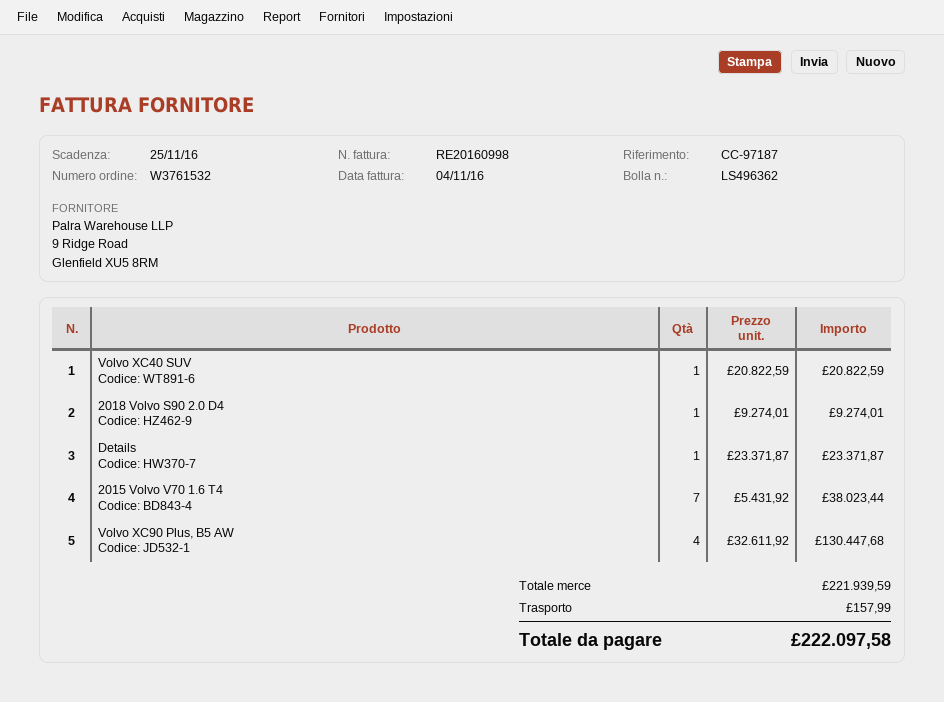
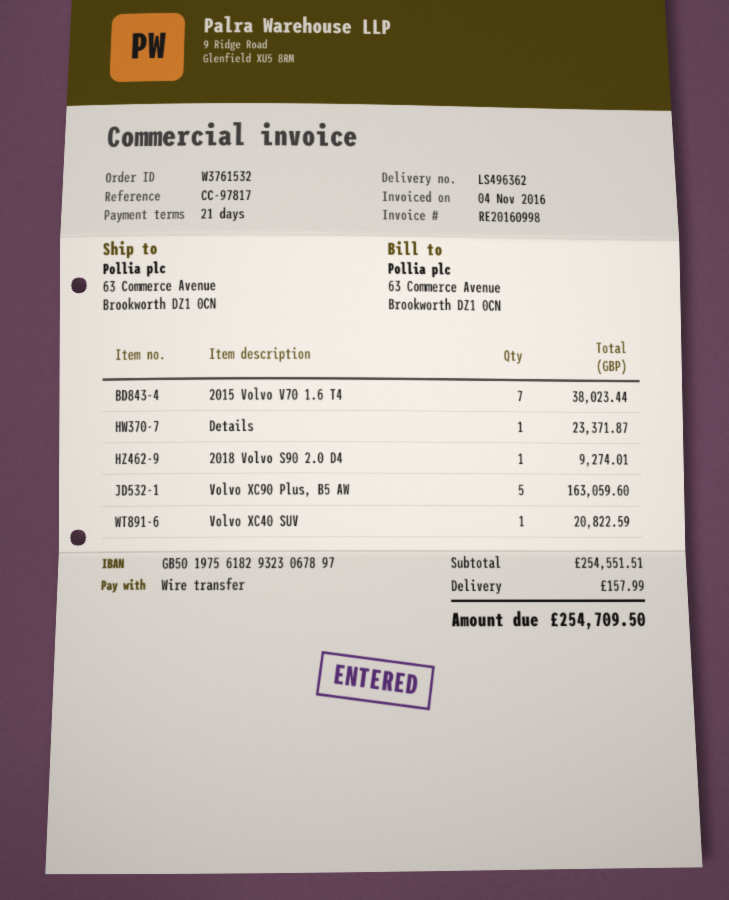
reference: CC-97187 -> CC-97817
Volvo XC90 Plus, B5 AW: 4 for 130447.68 -> 5 for 163059.60
subtotal: 221939.59 -> 254551.51
total: 222097.58 -> 254709.50

